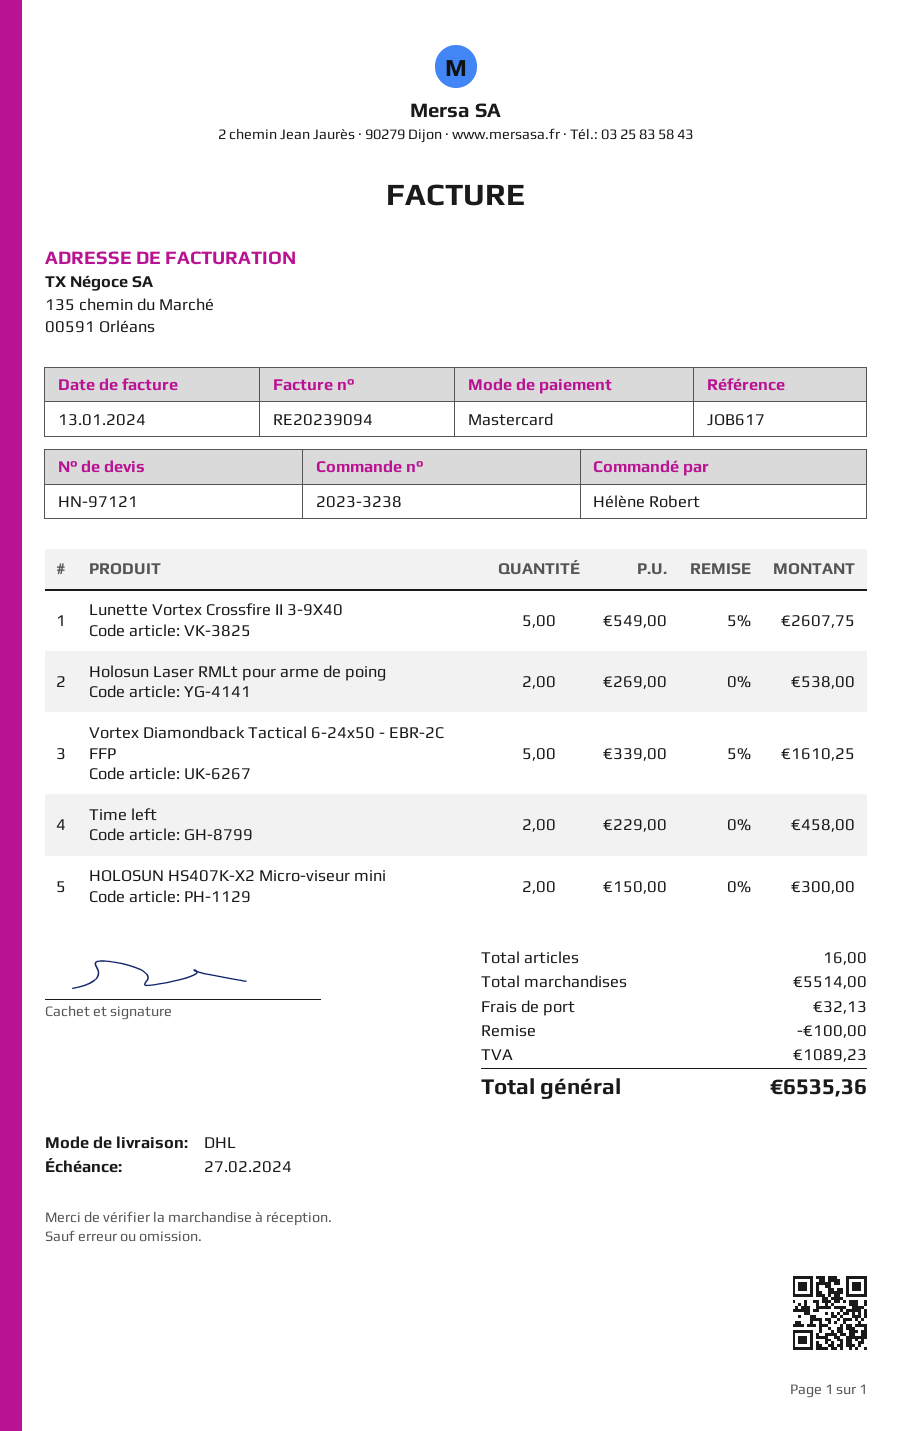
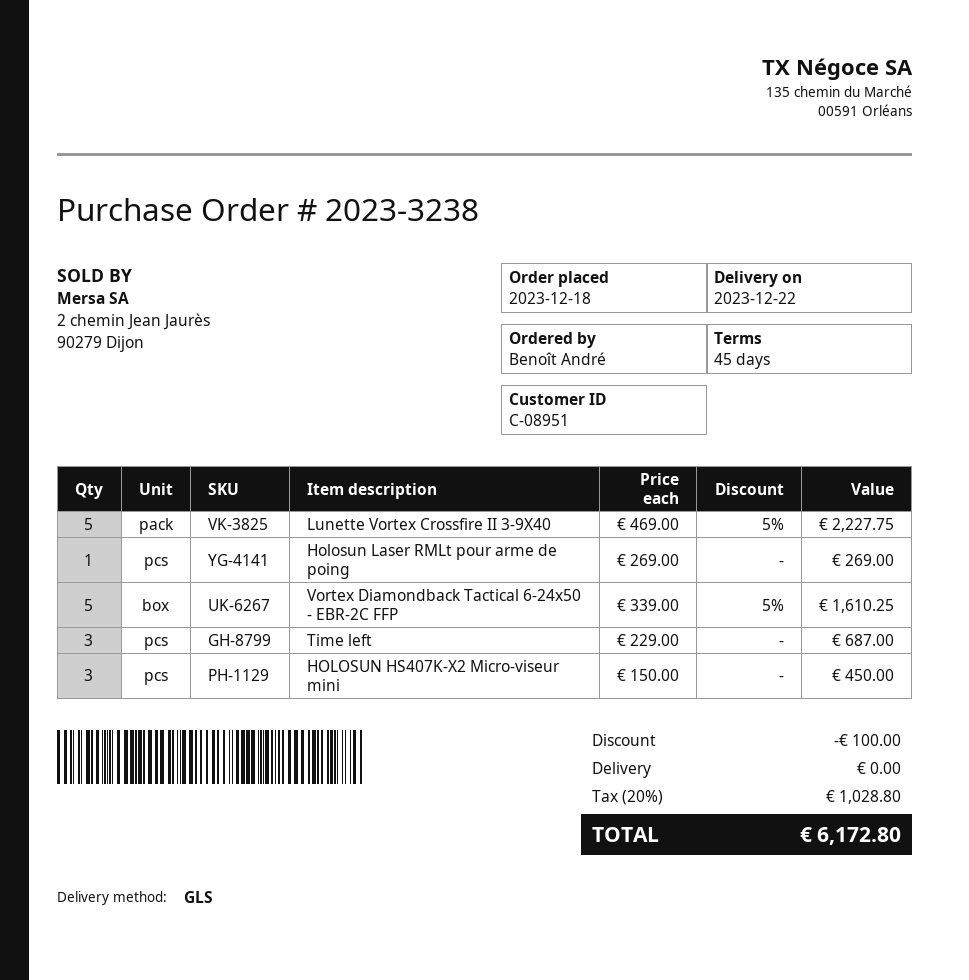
ordered by: Hélène Robert -> Benoît André
shipping method: DHL -> GLS
Lunette Vortex Crossfire II 3-9X40: 5 x 549.00 - 5% = 2607.75 -> 5 x 469.00 - 5% = 2227.75
Holosun Laser RMLt pour arme de poing: 2 x 269.00 = 538.00 -> 1 x 269.00 = 269.00
Time left: 2 x 229.00 = 458.00 -> 3 x 229.00 = 687.00
HOLOSUN HS407K-X2 Micro-viseur mini: 2 x 150.00 = 300.00 -> 3 x 150.00 = 450.00
shipping: 32.13 -> 0.00
tax: 1089.23 -> 1028.80
total: 6535.36 -> 6172.80

